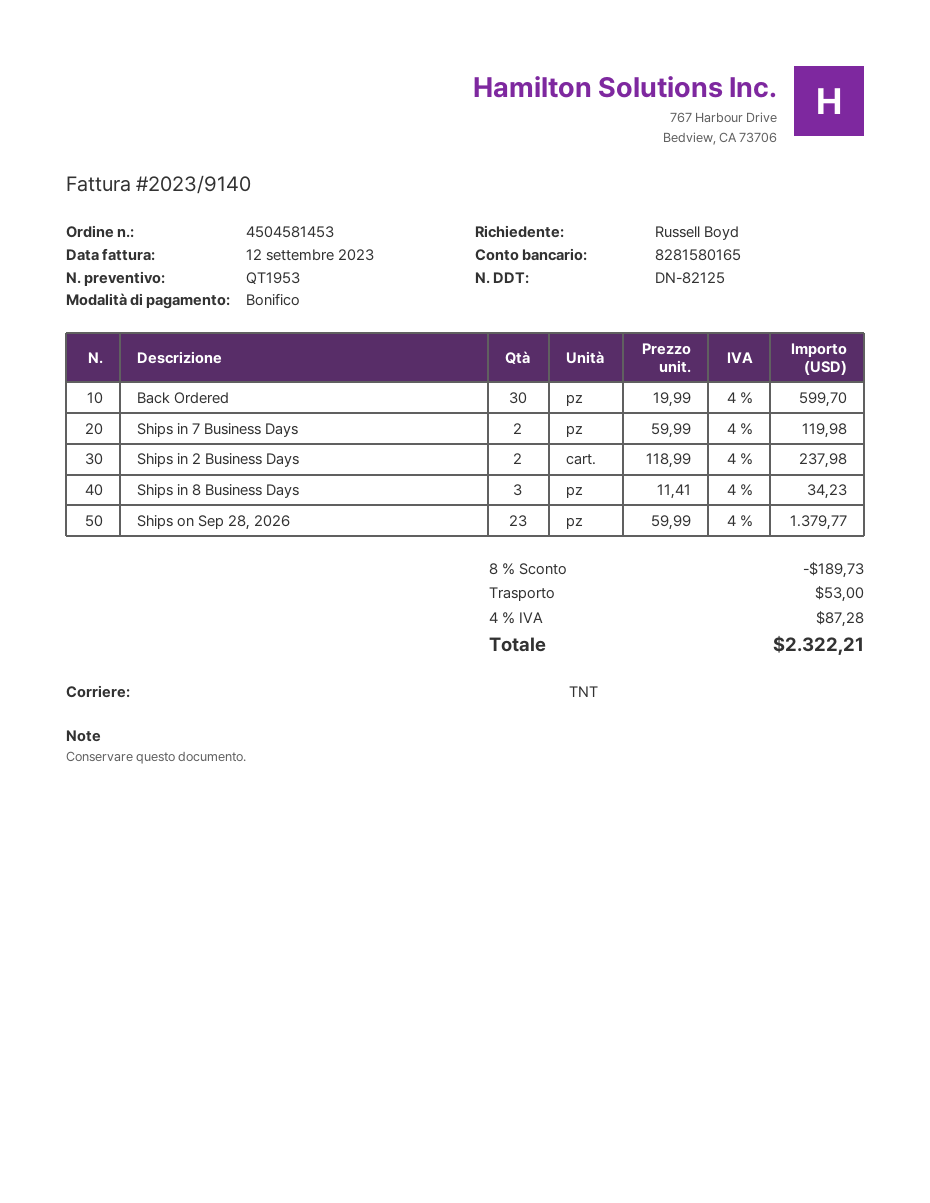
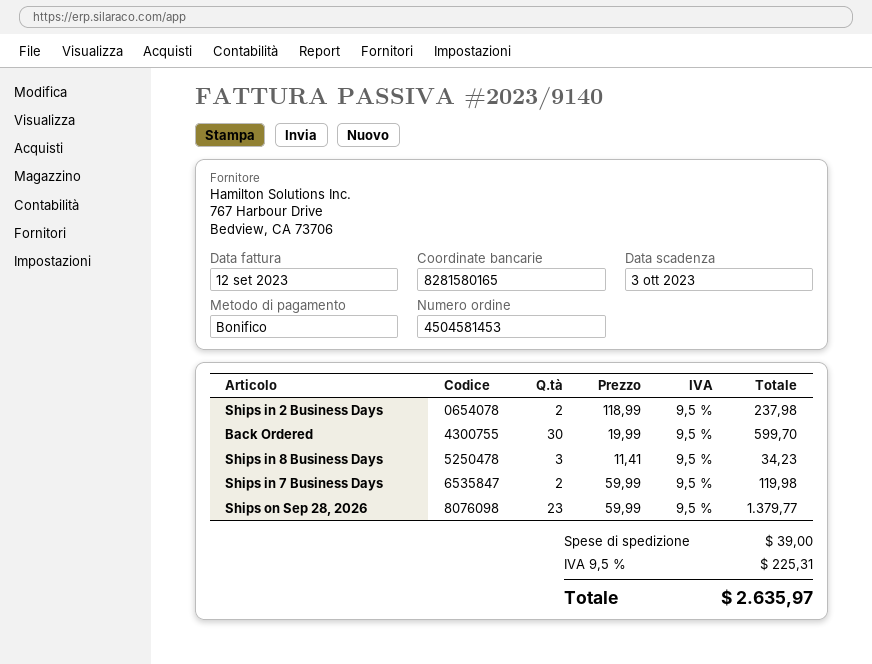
discount: 8% = 189.73 -> none
shipping: 53.00 -> 39.00
tax: 4% = 87.28 -> 9.5% = 225.31
total: 2322.21 -> 2635.97

